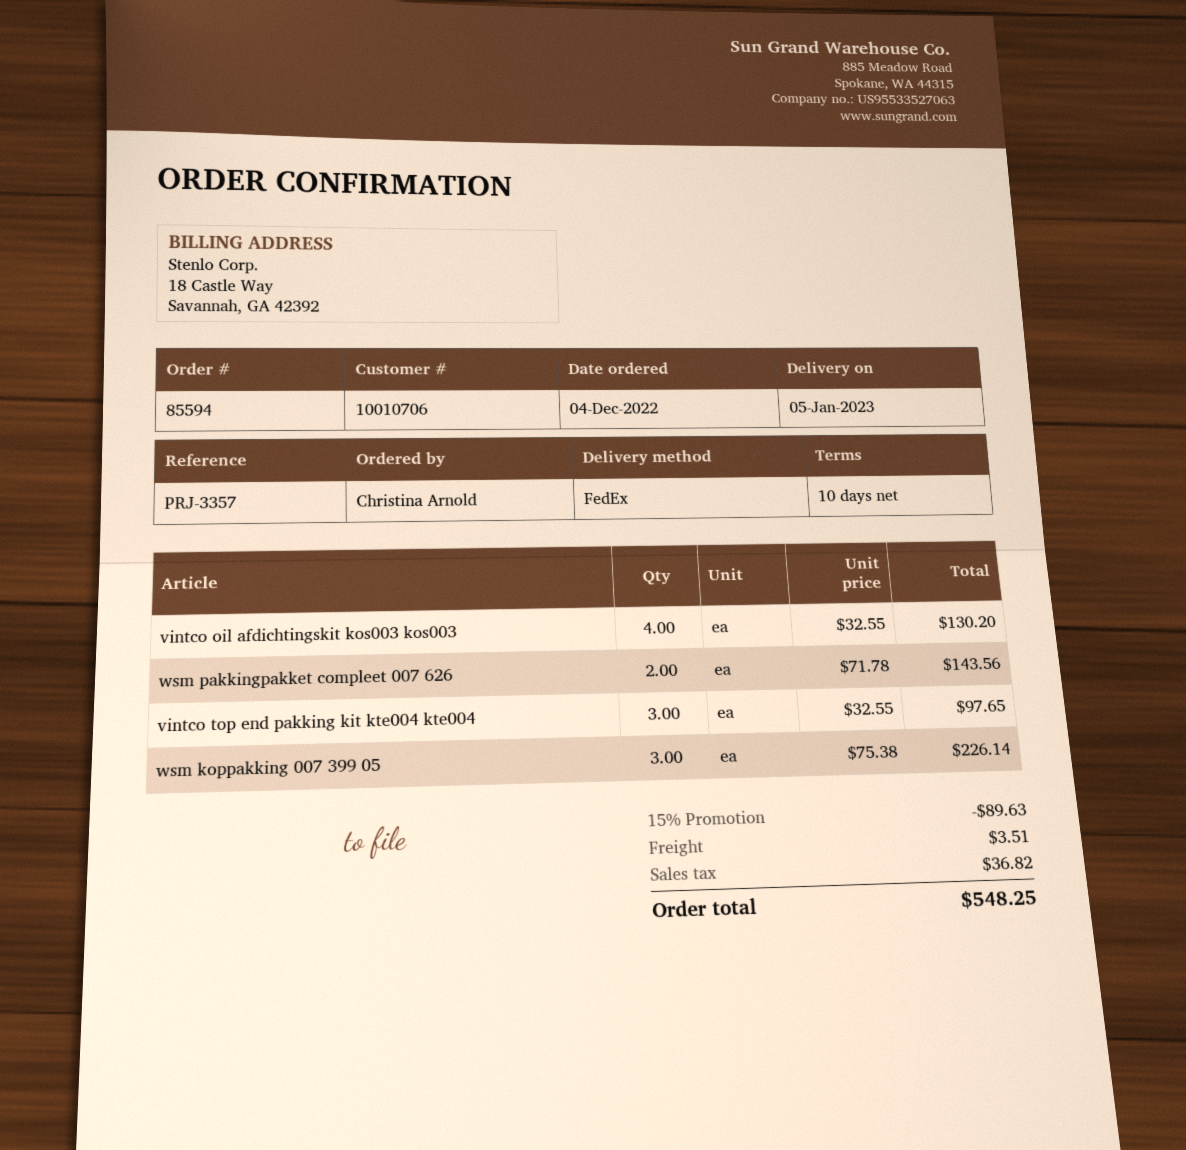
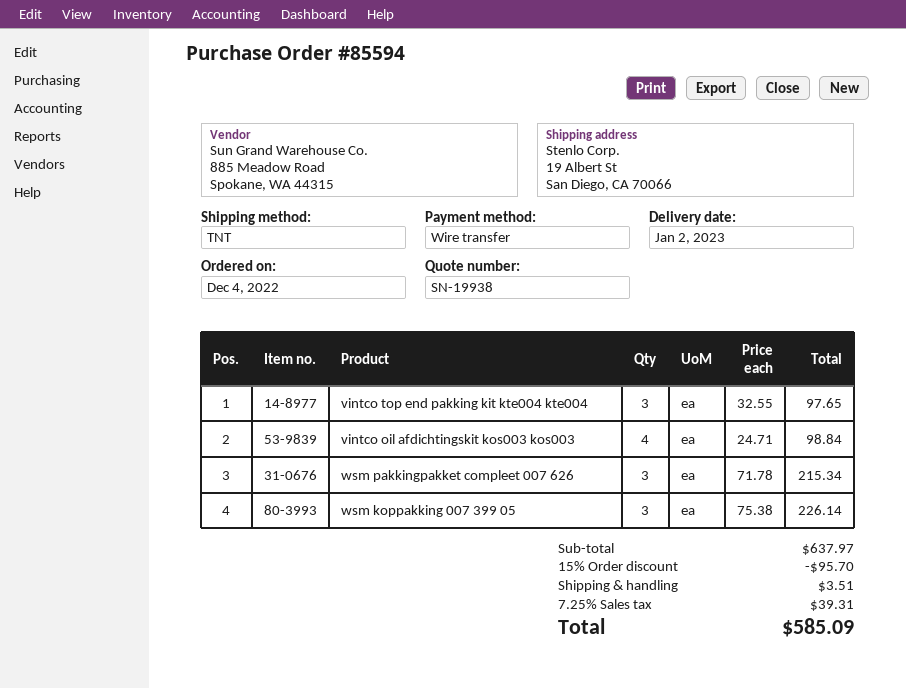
delivery date: 2023-01-05 -> 2023-01-02
shipping method: FedEx -> TNT
vintco oil afdichtingskit kos003 kos003: 4 x 32.55 = 130.20 -> 4 x 24.71 = 98.84
wsm pakkingpakket compleet 007 626: 2 x 71.78 = 143.56 -> 3 x 71.78 = 215.34
discount: 15% = 89.63 -> 15% = 95.70
tax: 36.82 -> 39.31
total: 548.25 -> 585.09

